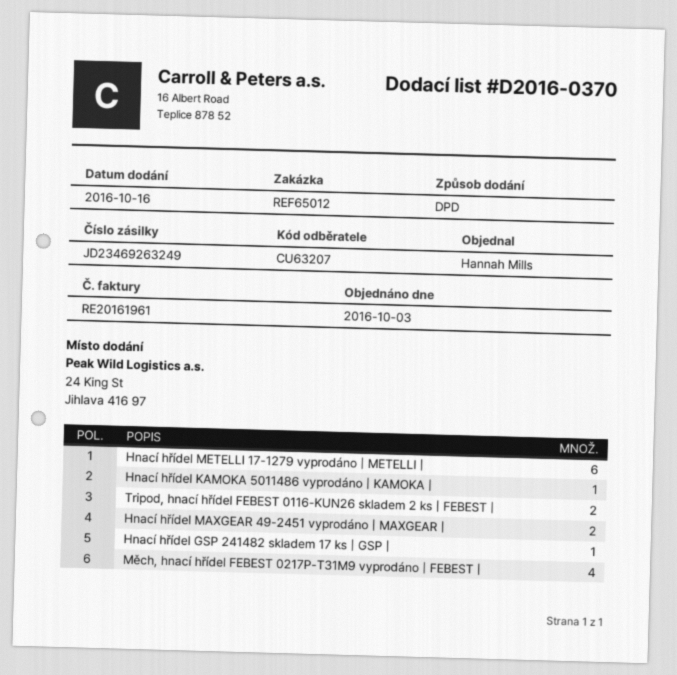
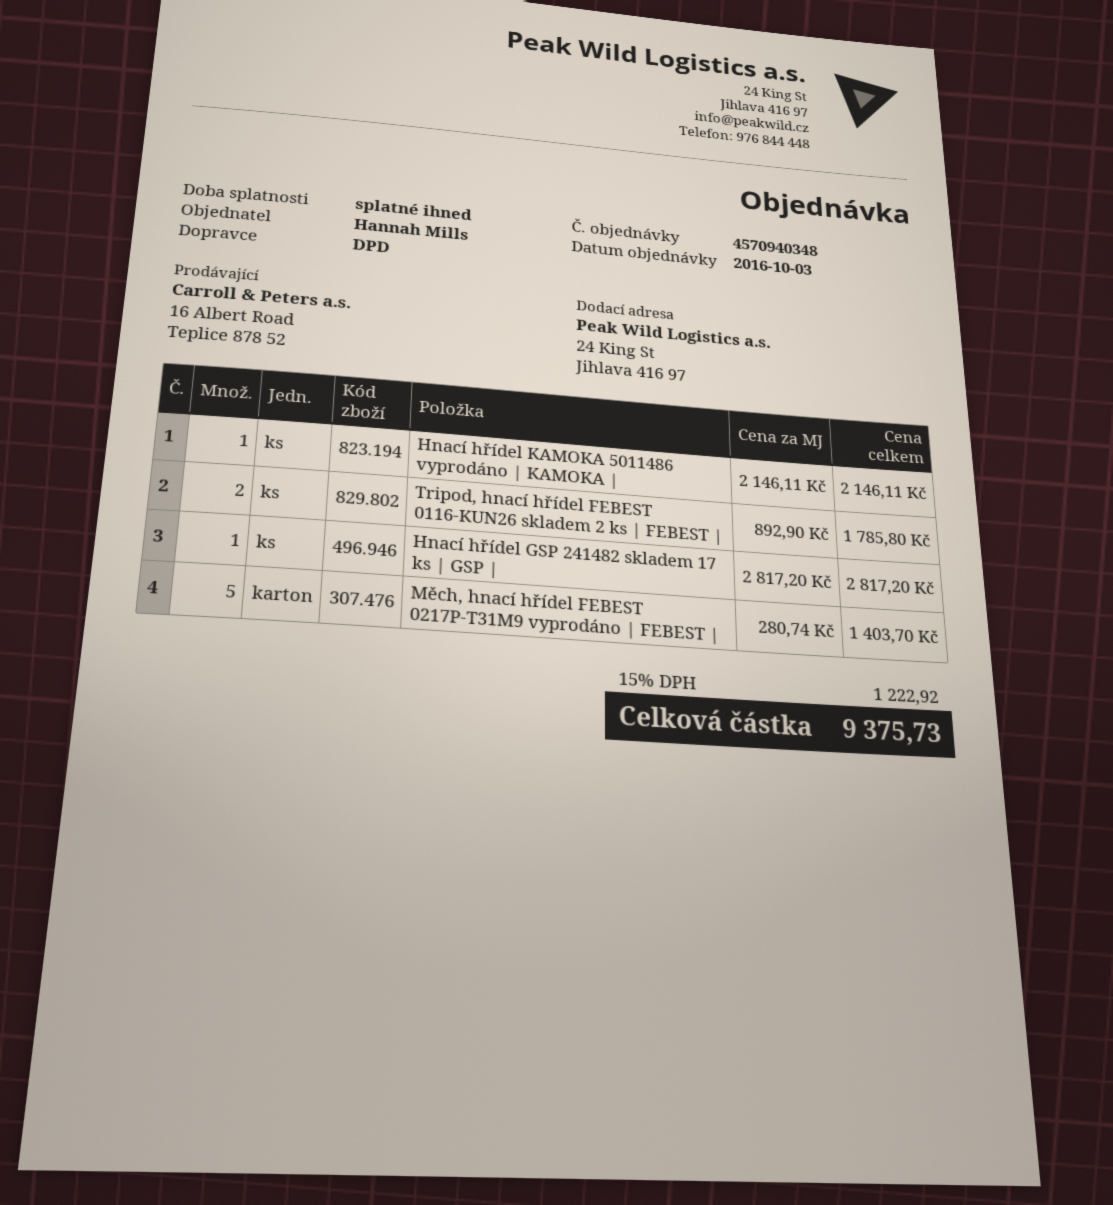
Hnací hřídel METELLI 17-1279 vyprodáno | METELLI |: 6 -> none
Hnací hřídel MAXGEAR 49-2451 vyprodáno | MAXGEAR |: 2 -> none
Měch, hnací hřídel FEBEST 0217P-T31M9 vyprodáno | FEBEST |: 4 -> 5

